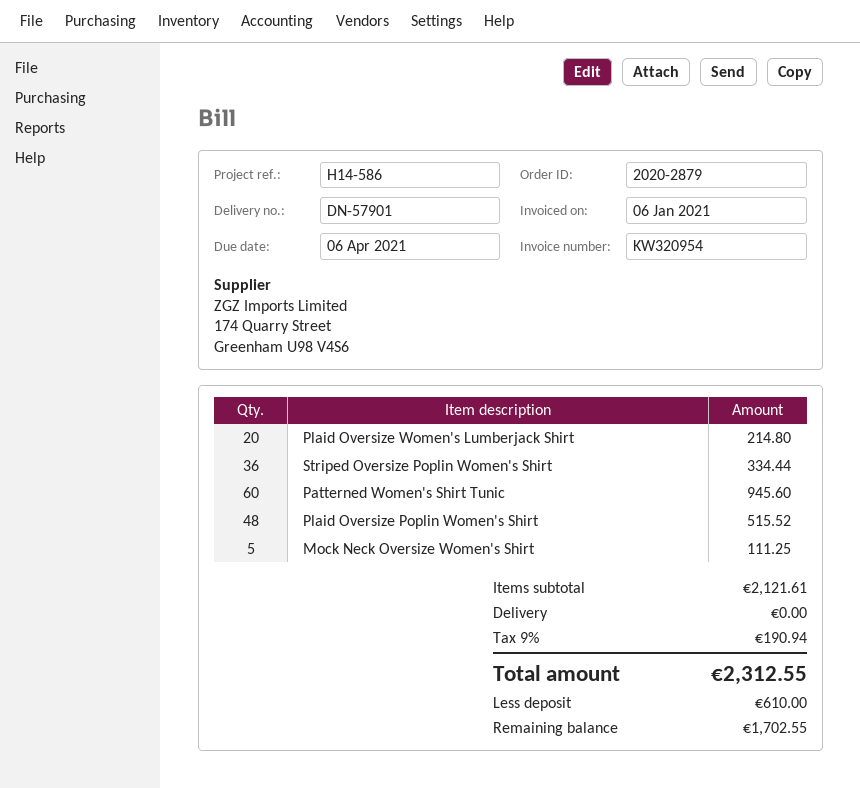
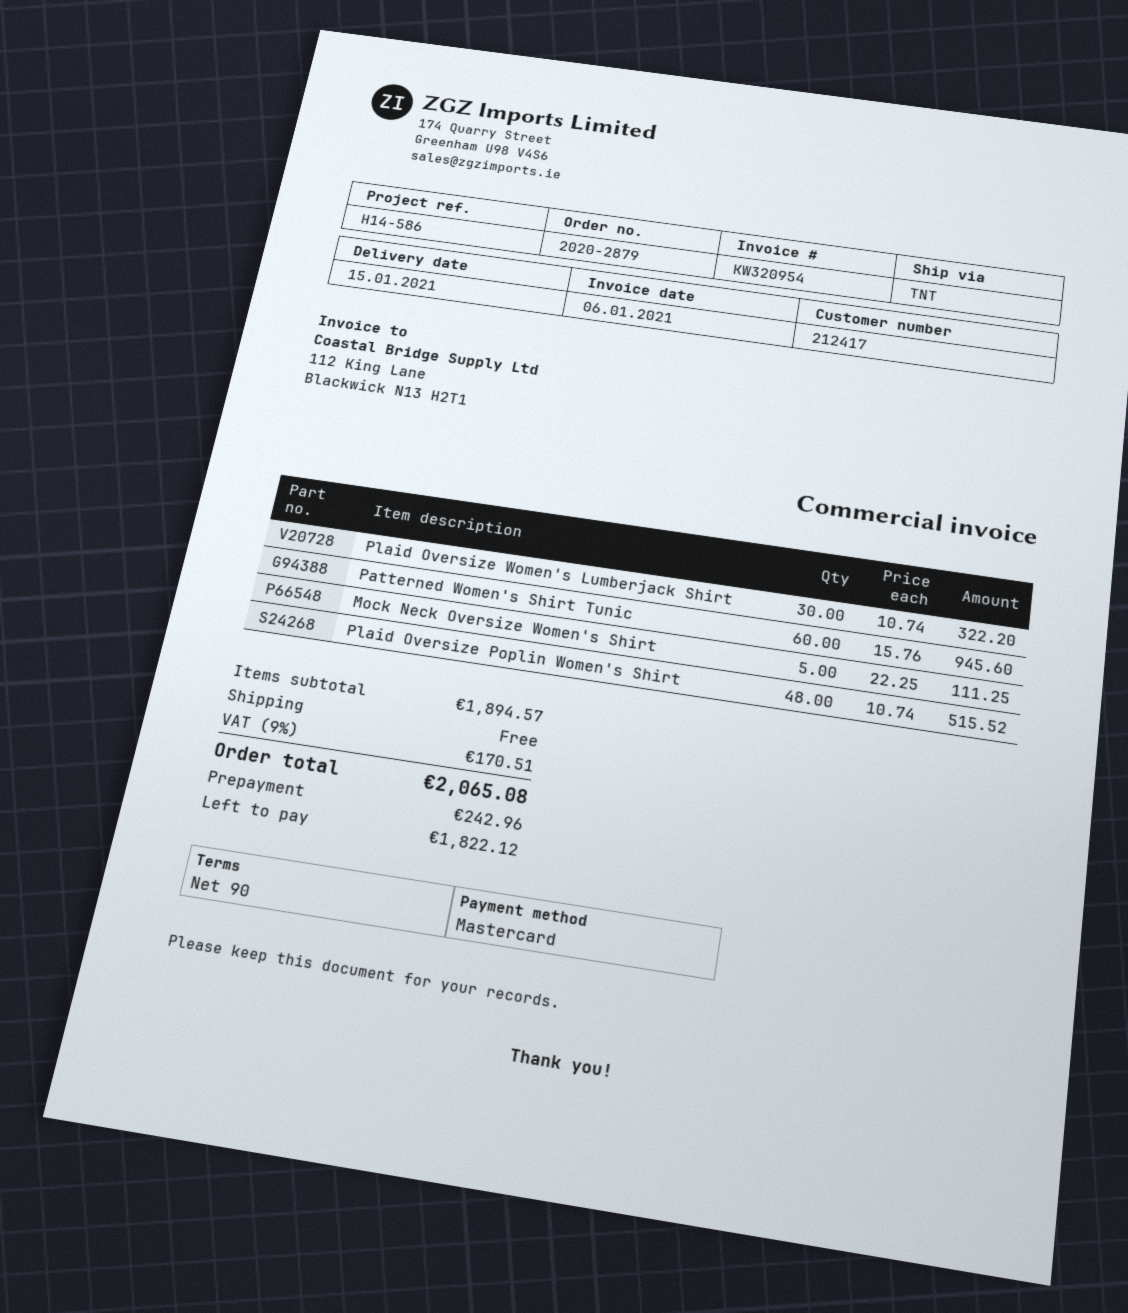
Plaid Oversize Women's Lumberjack Shirt: 20 for 214.80 -> 30 for 322.20
Striped Oversize Poplin Women's Shirt: 36 for 334.44 -> none
subtotal: 2121.61 -> 1894.57
tax: 9% = 190.94 -> 9% = 170.51
total: 2312.55 -> 2065.08
deposit: 610.00 -> 242.96
balance: 1702.55 -> 1822.12

